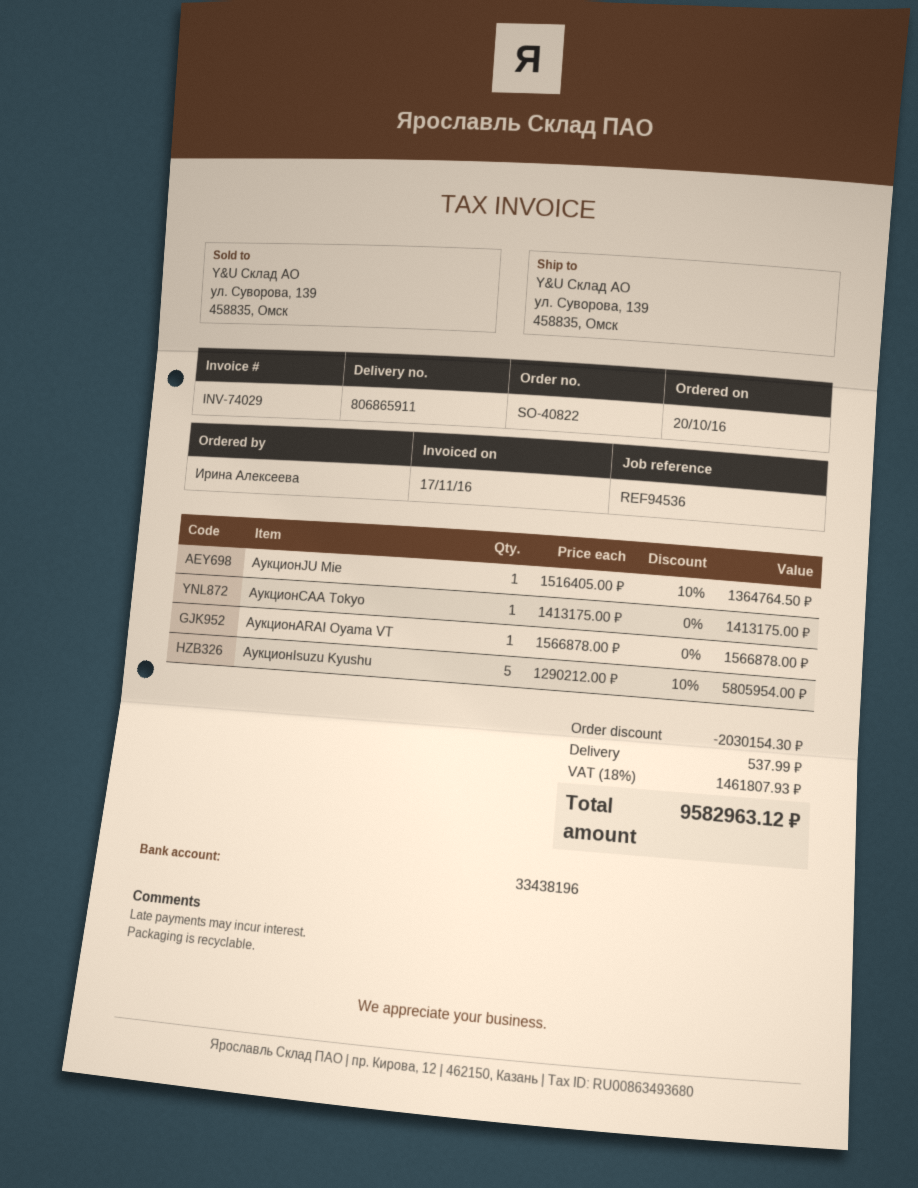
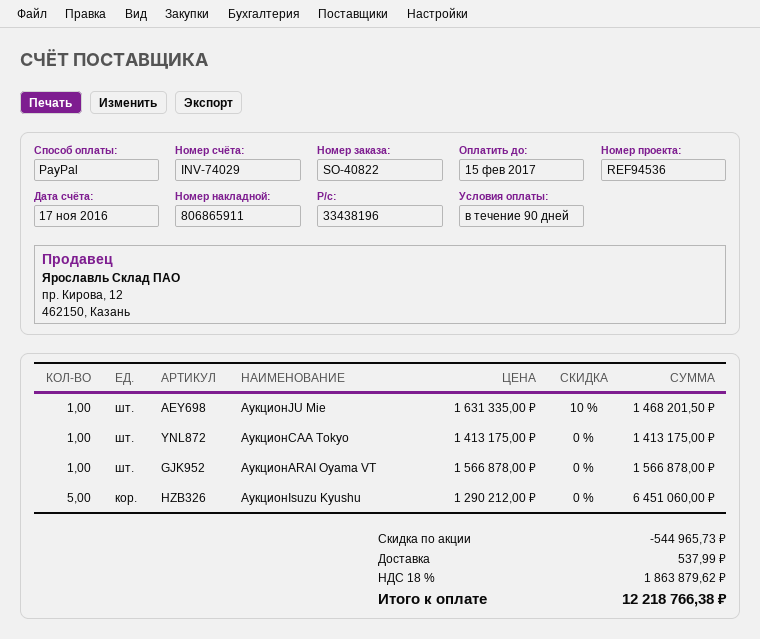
АукционJU Mie: 1 x 1516405.00 - 10% = 1364764.50 -> 1 x 1631335.00 - 10% = 1468201.50
АукционIsuzu Kyushu: 5 x 1290212.00 - 10% = 5805954.00 -> 5 x 1290212.00 = 6451060.00
discount: 2030154.30 -> 544965.73
tax: 18% = 1461807.93 -> 18% = 1863879.62
total: 9582963.12 -> 12218766.38

